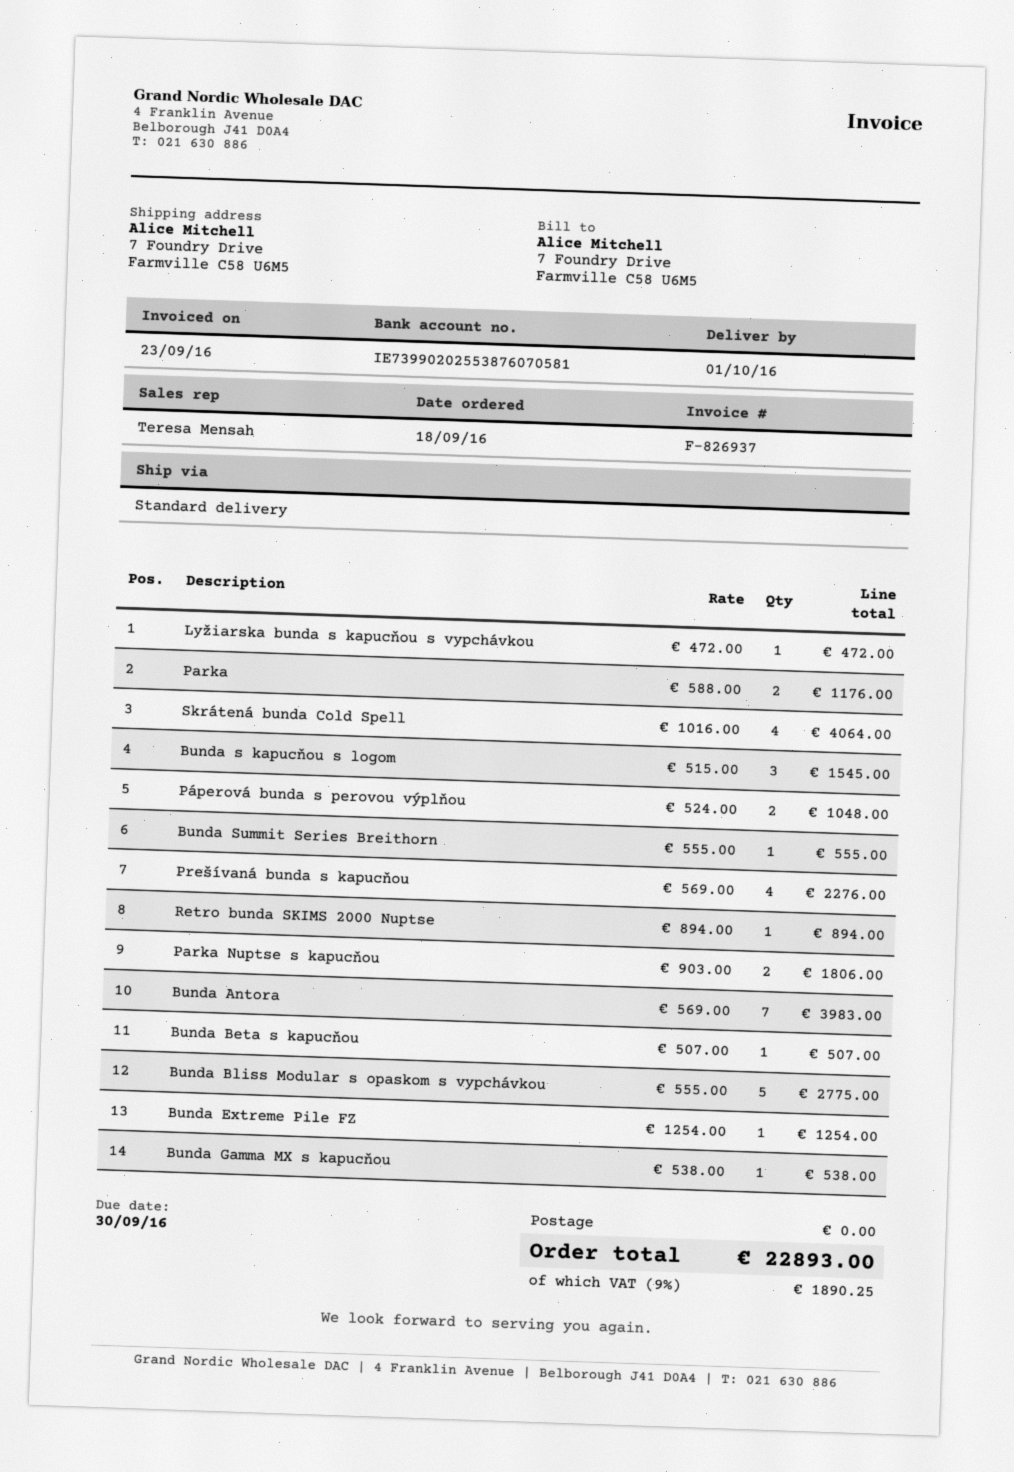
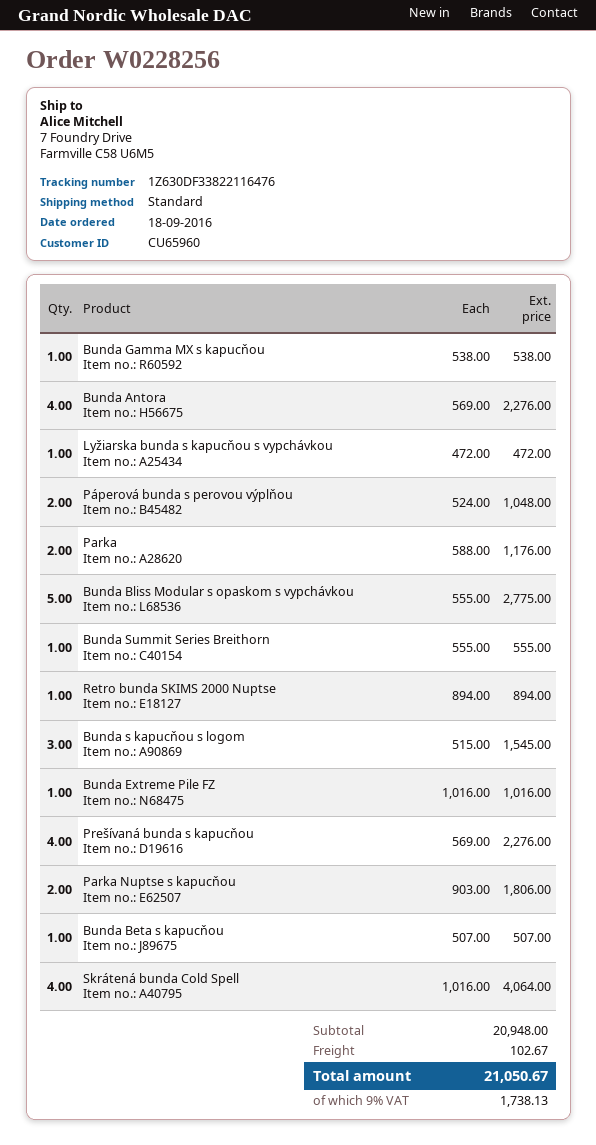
Bunda Antora: 7 x 569.00 = 3983.00 -> 4 x 569.00 = 2276.00
Bunda Extreme Pile FZ: 1 x 1254.00 = 1254.00 -> 1 x 1016.00 = 1016.00
shipping: 0.00 -> 102.67
tax: 9% = 1890.25 -> 9% = 1738.13
total: 22893.00 -> 21050.67

